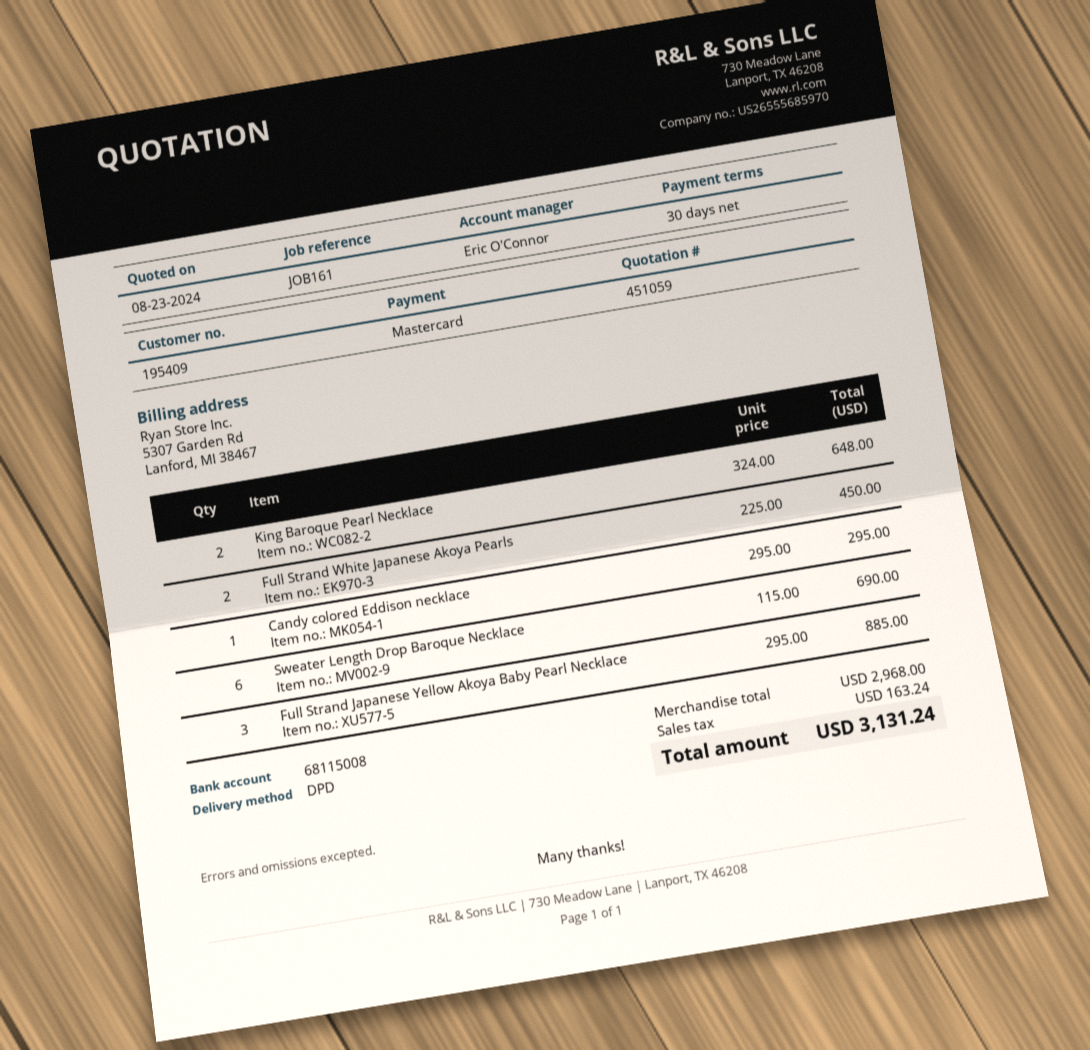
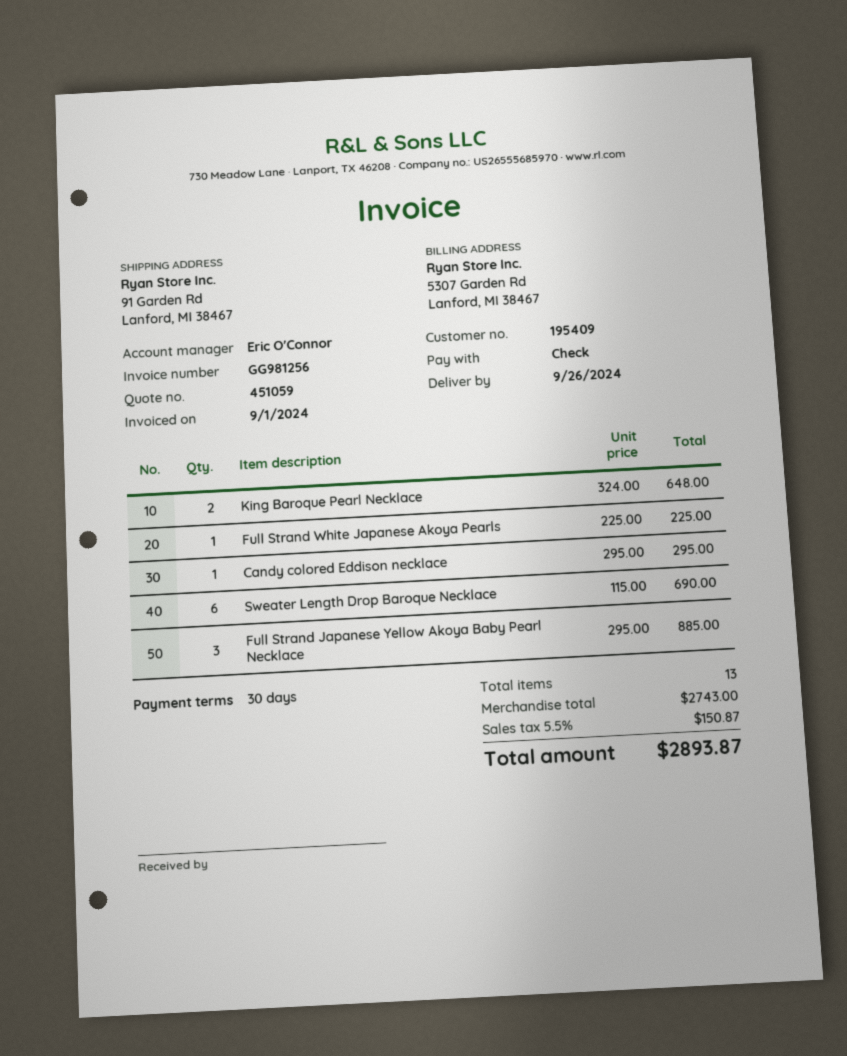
payment method: Mastercard -> cheque
Full Strand White Japanese Akoya Pearls: 2 x 225.00 = 450.00 -> 1 x 225.00 = 225.00
subtotal: 2968.00 -> 2743.00
tax: 163.24 -> 150.87
total: 3131.24 -> 2893.87

